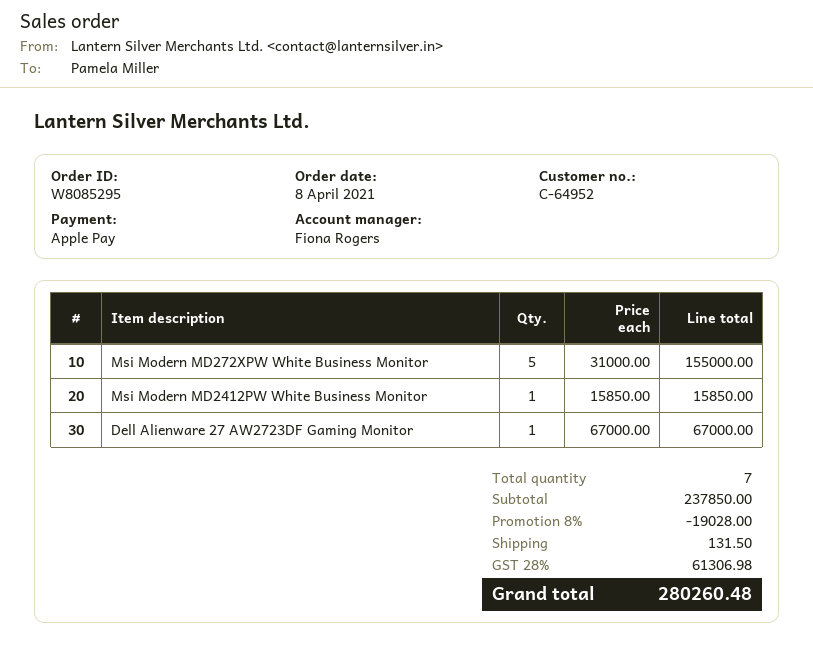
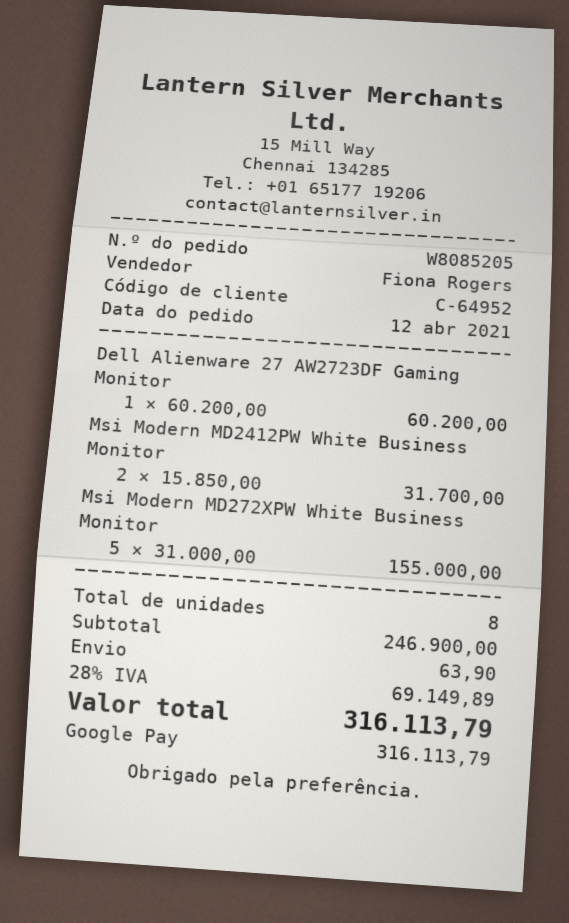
order number: W8085295 -> W8085205
order date: 2021-04-08 -> 2021-04-12
payment method: Apple Pay -> Google Pay
Msi Modern MD2412PW White Business Monitor: 1 x 15850.00 = 15850.00 -> 2 x 15850.00 = 31700.00
Dell Alienware 27 AW2723DF Gaming Monitor: 1 x 67000.00 = 67000.00 -> 1 x 60200.00 = 60200.00
total quantity: 7 -> 8
subtotal: 237850.00 -> 246900.00
discount: 8% = 19028.00 -> none
shipping: 131.50 -> 63.90
tax: 28% = 61306.98 -> 28% = 69149.89
total: 280260.48 -> 316113.79

